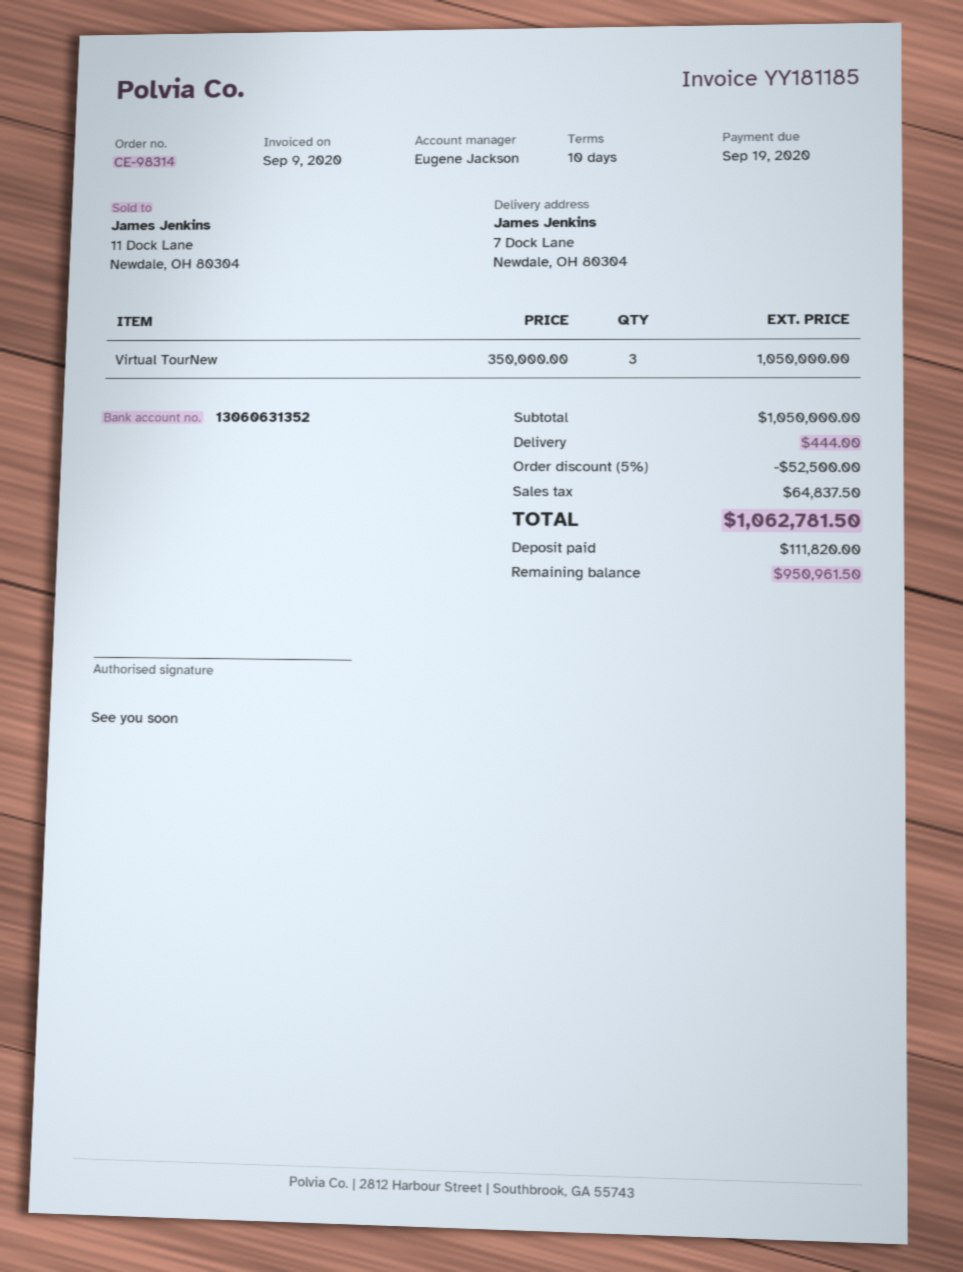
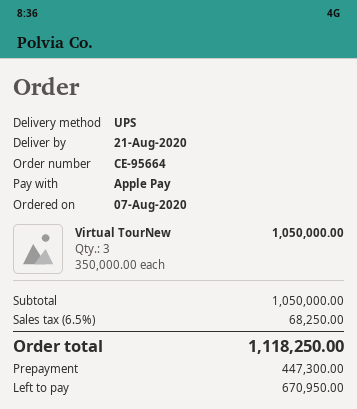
order number: CE-98314 -> CE-95664
discount: 5% = 52500.00 -> none
shipping: 444.00 -> none
tax: 64837.50 -> 68250.00
total: 1062781.50 -> 1118250.00
deposit: 111820.00 -> 447300.00
balance: 950961.50 -> 670950.00

